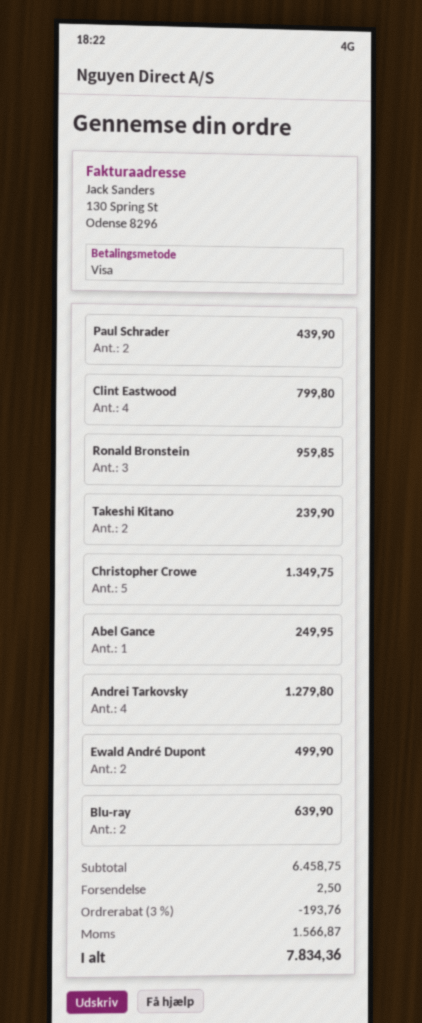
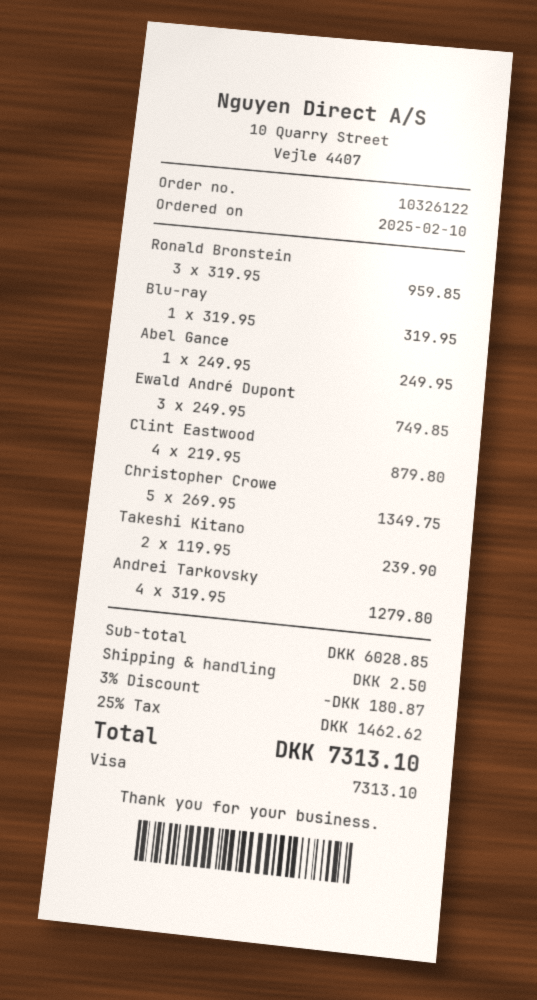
Paul Schrader: 2 for 439.90 -> none
Clint Eastwood: 4 for 799.80 -> 4 for 879.80
Ewald André Dupont: 2 for 499.90 -> 3 for 749.85
Blu-ray: 2 for 639.90 -> 1 for 319.95
subtotal: 6458.75 -> 6028.85
discount: 3% = 193.76 -> 3% = 180.87
tax: 1566.87 -> 1462.62
total: 7834.36 -> 7313.10

